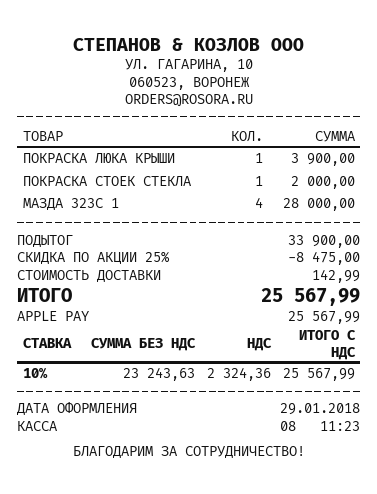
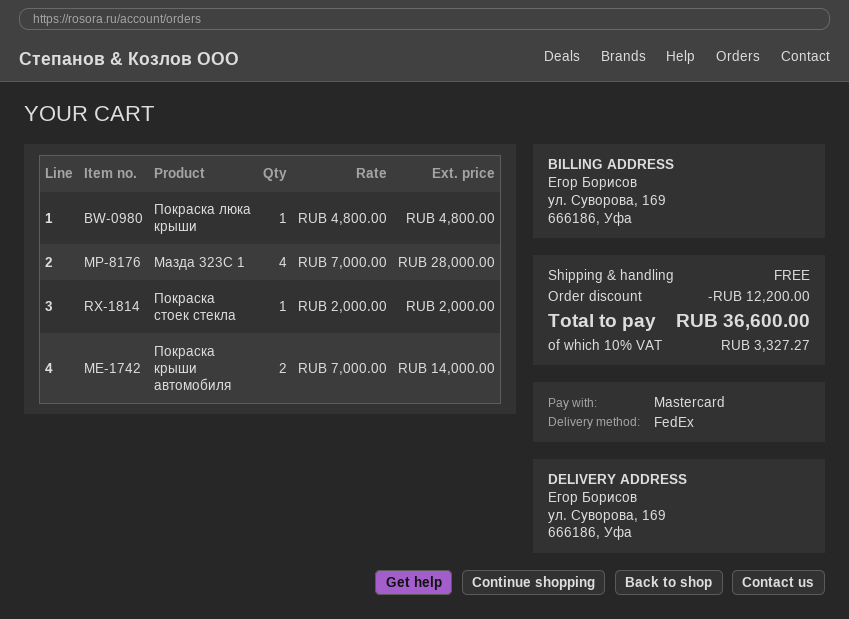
payment method: Apple Pay -> Mastercard
ПОКРАСКА ЛЮКА КРЫШИ: 1 for 3900.00 -> 1 for 4800.00
Покраска крыши автомобиля: none -> 2 for 14000.00
discount: 8475.00 -> 12200.00
shipping: 142.99 -> 0.00
tax: 10% = 2324.36 -> 10% = 3327.27
total: 25567.99 -> 36600.00

